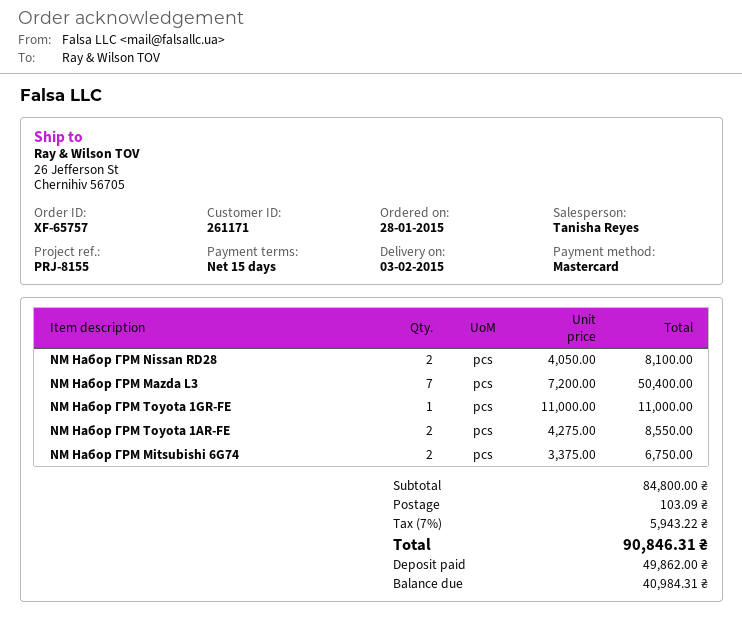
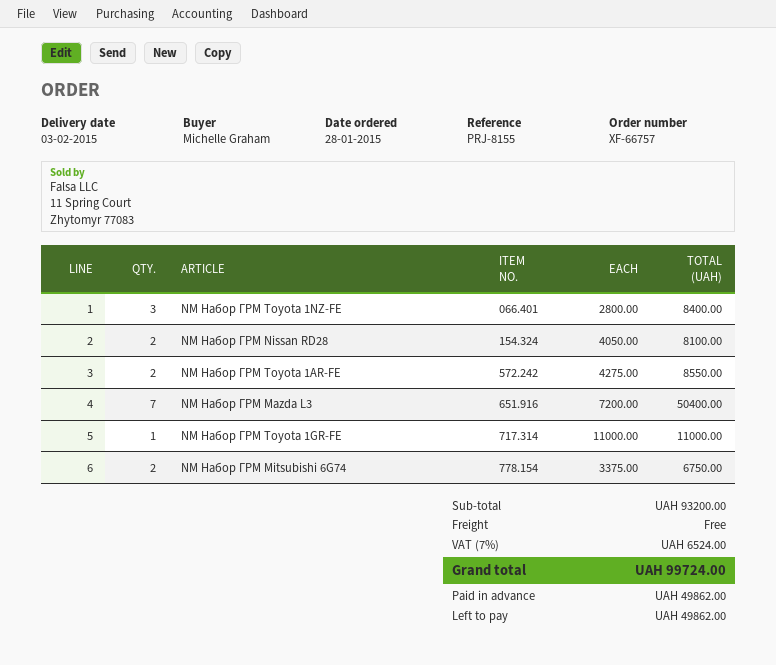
order number: XF-65757 -> XF-66757
NM Набор ГРМ Toyota 1NZ-FE: none -> 3 x 2800.00 = 8400.00
subtotal: 84800.00 -> 93200.00
shipping: 103.09 -> 0.00
tax: 7% = 5943.22 -> 7% = 6524.00
total: 90846.31 -> 99724.00
balance: 40984.31 -> 49862.00

